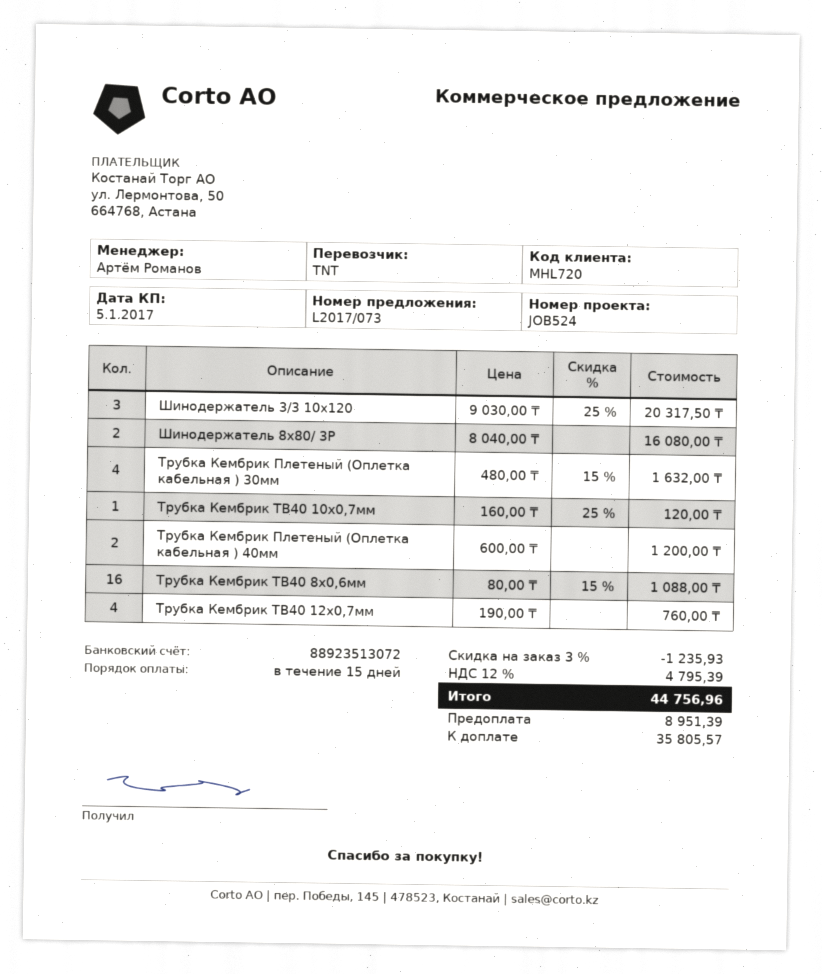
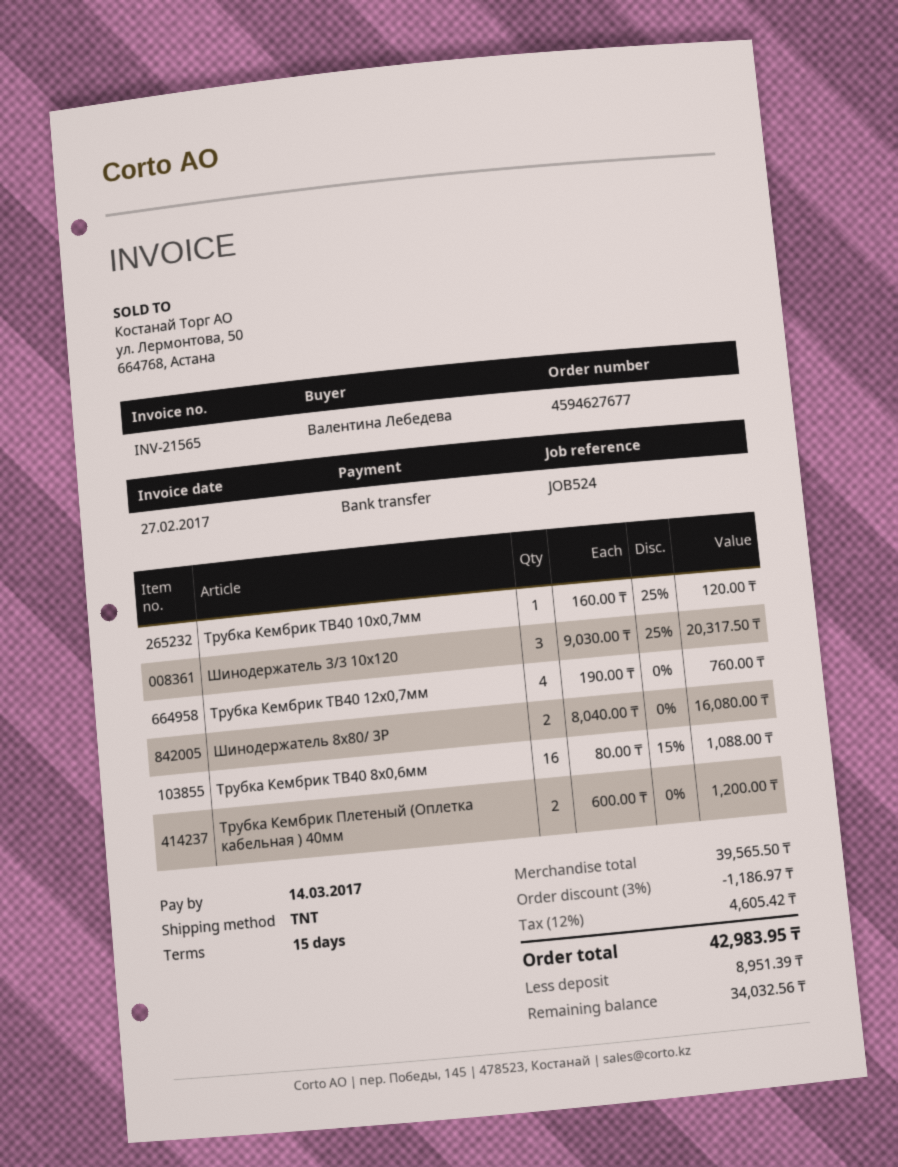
Трубка Кембрик Плетеный (Оплетка кабельная ) 30мм: 4 x 480.00 - 15% = 1632.00 -> none
discount: 3% = 1235.93 -> 3% = 1186.97
tax: 12% = 4795.39 -> 12% = 4605.42
total: 44756.96 -> 42983.95
balance: 35805.57 -> 34032.56

